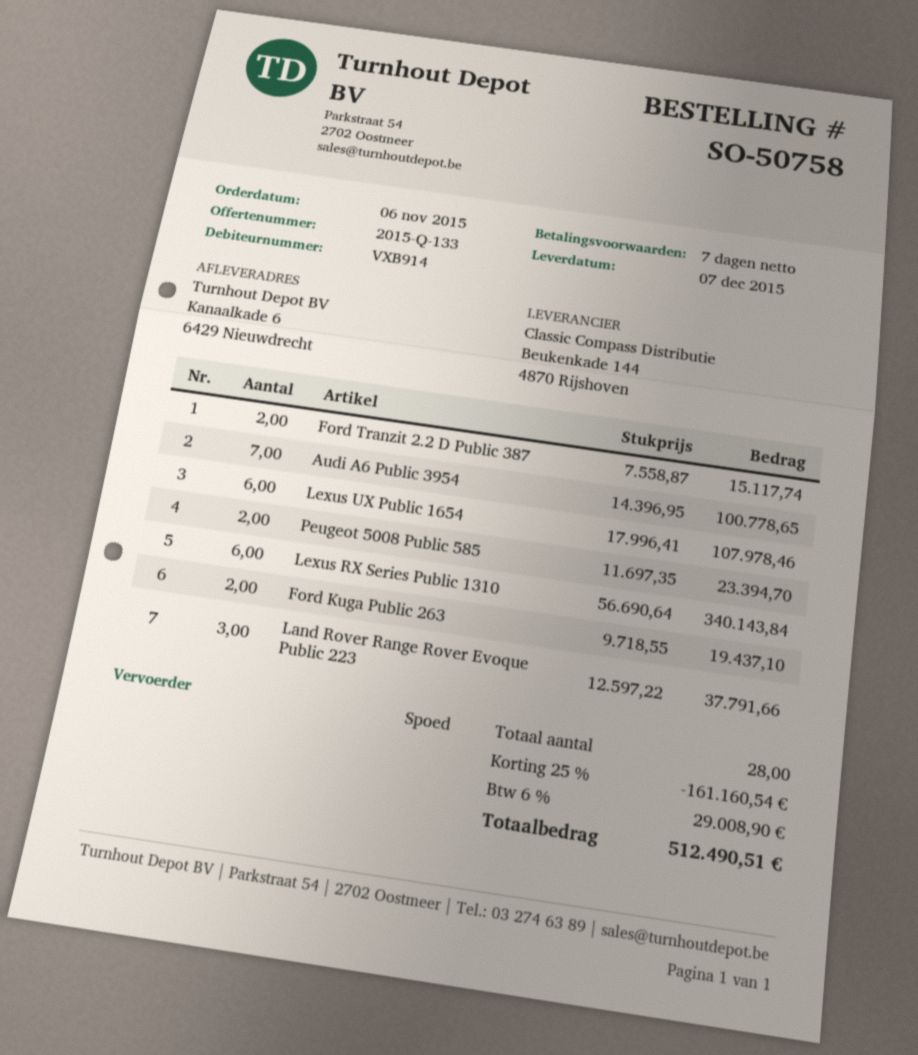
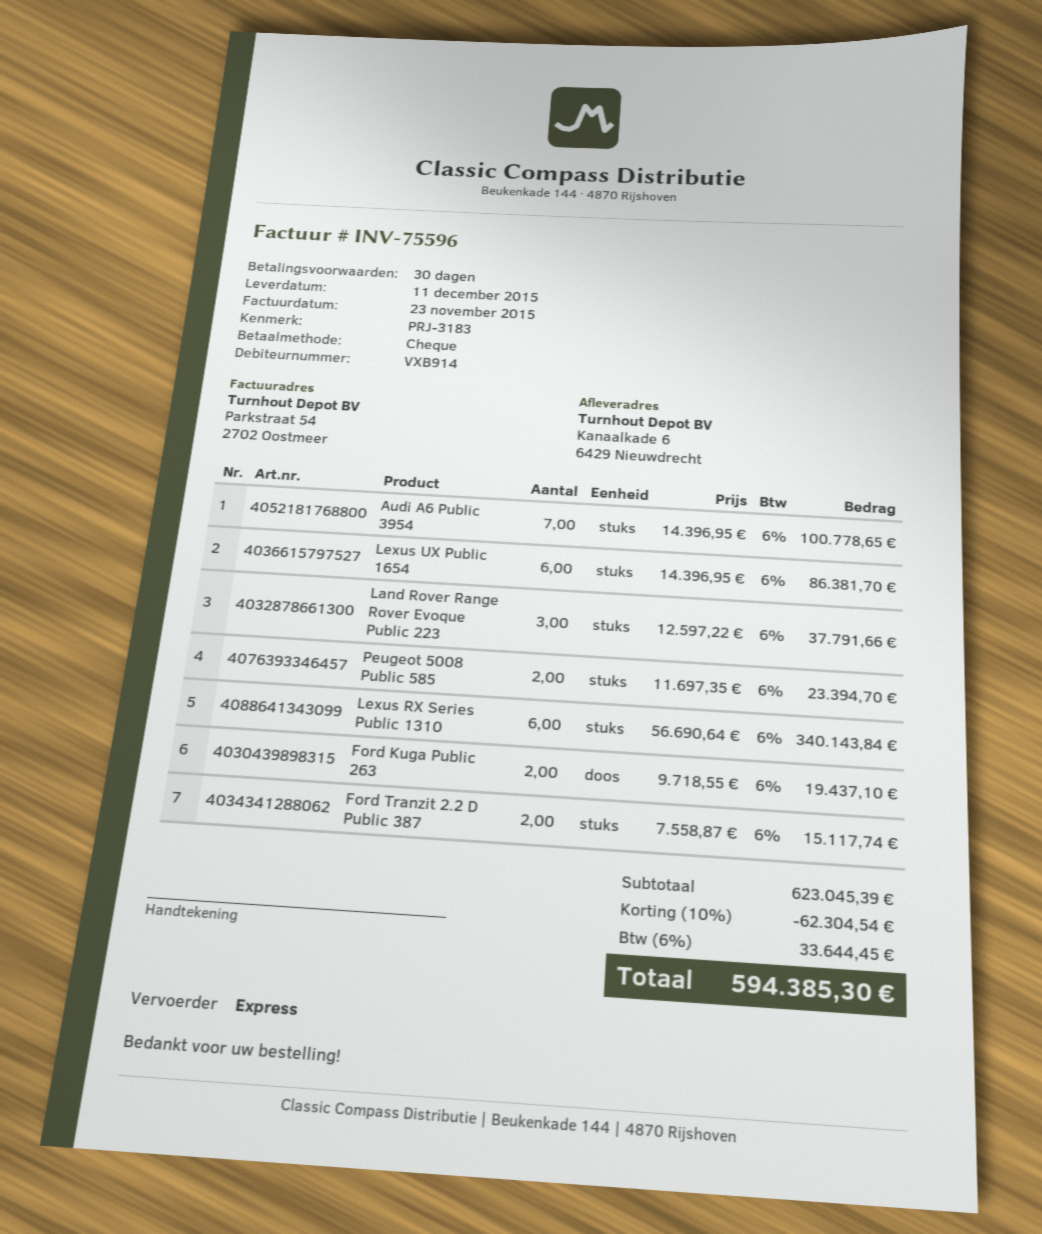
delivery date: 2015-12-07 -> 2015-12-11
payment terms: 7 days -> 30 days
Lexus UX Public 1654: 6 x 17996.41 = 107978.46 -> 6 x 14396.95 = 86381.70
discount: 25% = 161160.54 -> 10% = 62304.54
tax: 6% = 29008.90 -> 6% = 33644.45
total: 512490.51 -> 594385.30

